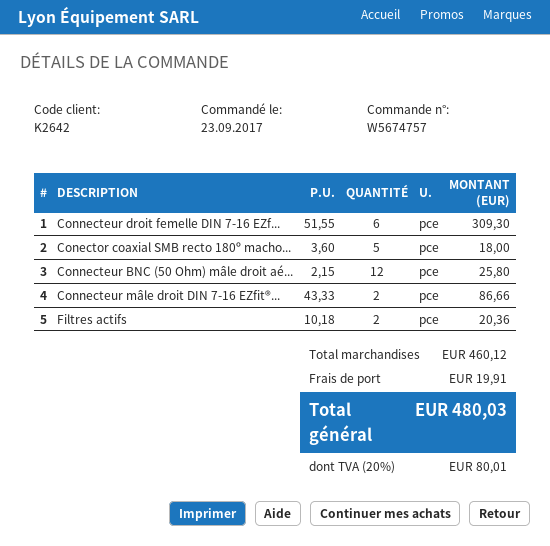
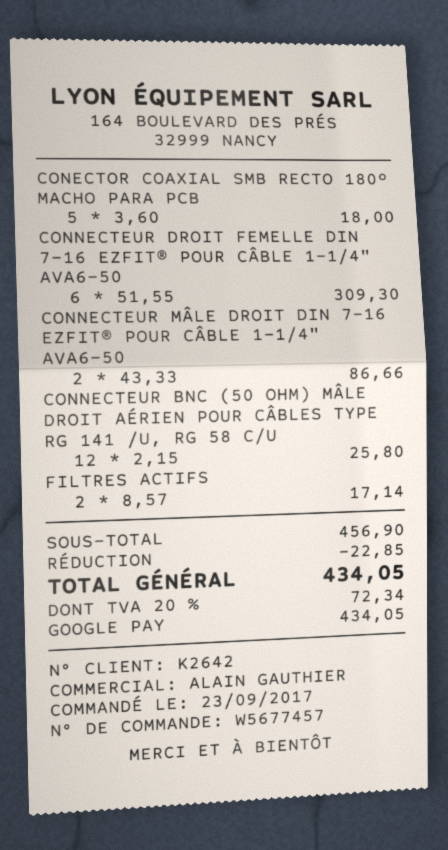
order number: W5674757 -> W5677457
Filtres actifs: 2 x 10.18 = 20.36 -> 2 x 8.57 = 17.14
subtotal: 460.12 -> 456.90
discount: none -> 22.85
shipping: 19.91 -> none
tax: 20% = 80.01 -> 20% = 72.34
total: 480.03 -> 434.05

